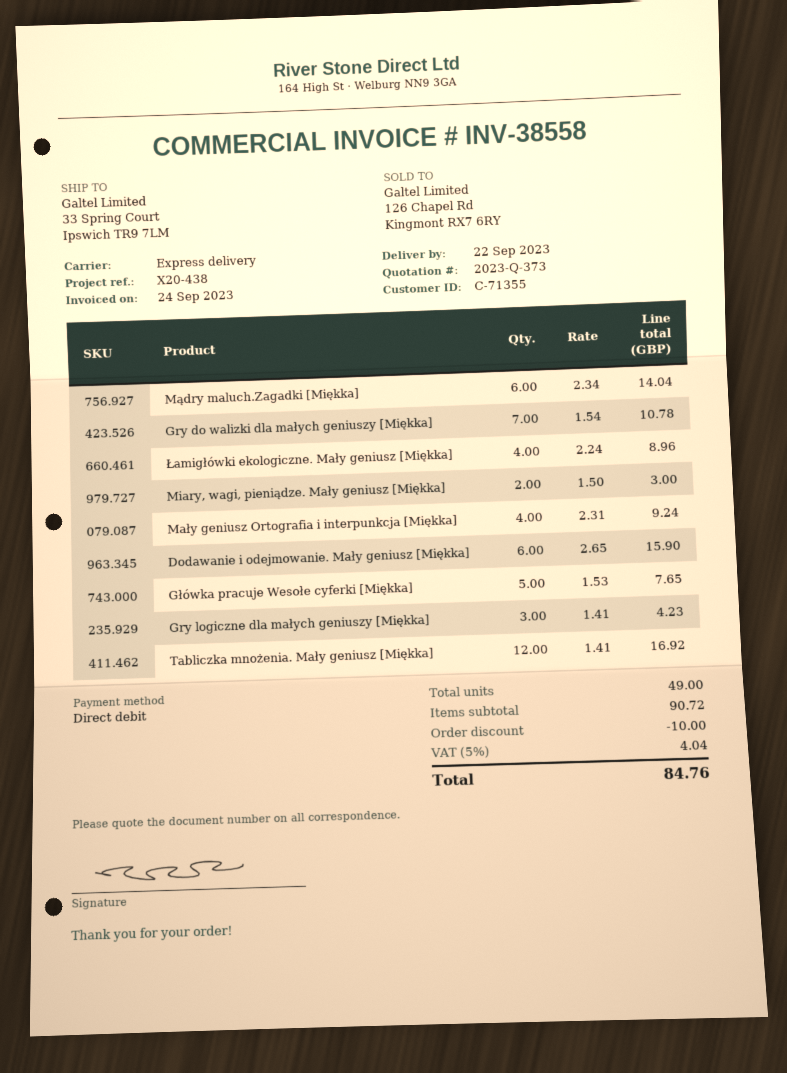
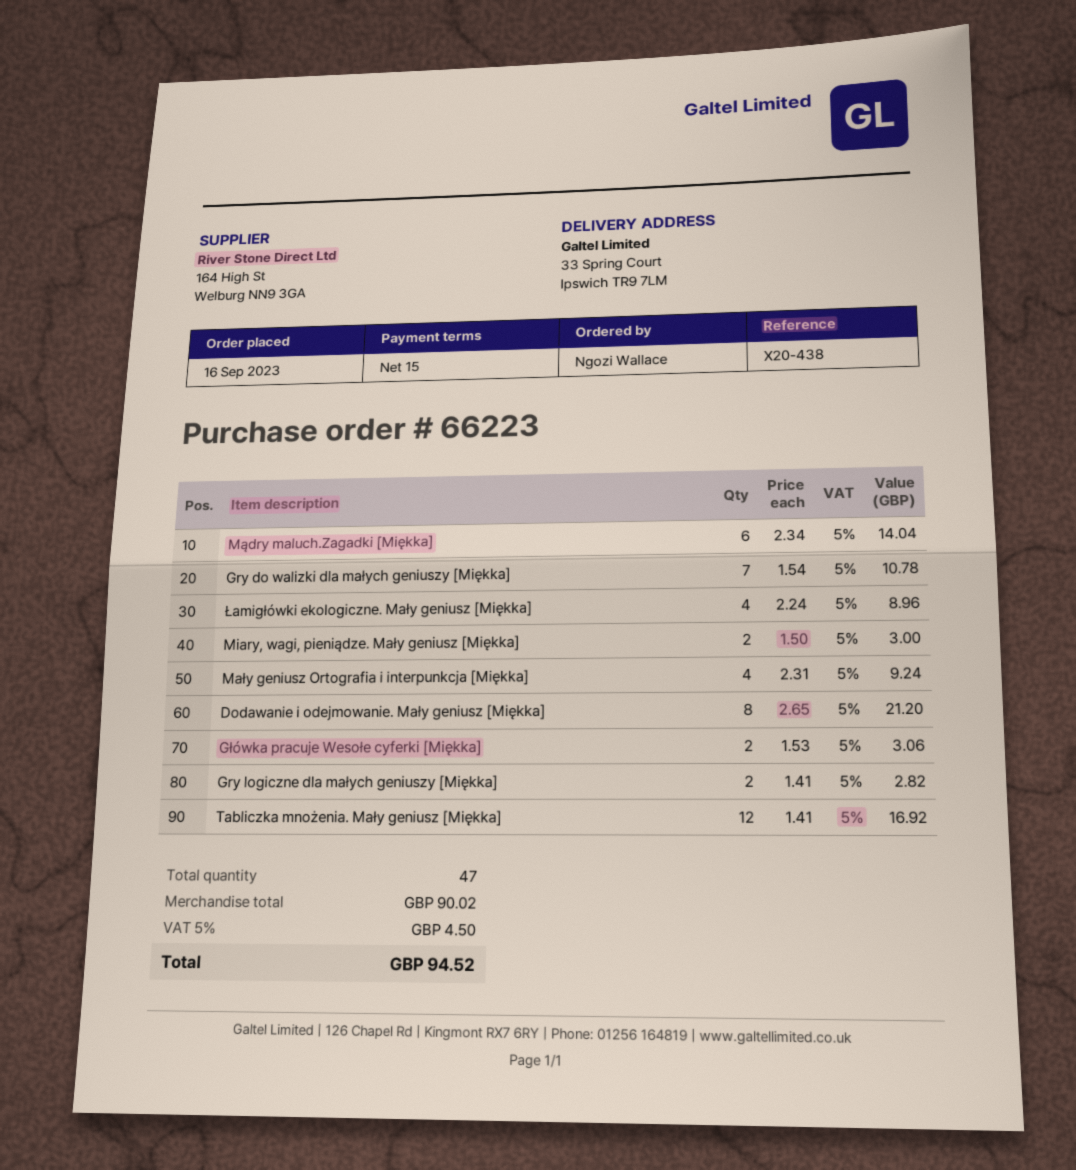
Dodawanie i odejmowanie. Mały geniusz [Miękka]: 6 x 2.65 = 15.90 -> 8 x 2.65 = 21.20
Główka pracuje Wesołe cyferki [Miękka]: 5 x 1.53 = 7.65 -> 2 x 1.53 = 3.06
Gry logiczne dla małych geniuszy [Miękka]: 3 x 1.41 = 4.23 -> 2 x 1.41 = 2.82
total quantity: 49 -> 47
subtotal: 90.72 -> 90.02
discount: 10.00 -> none
tax: 5% = 4.04 -> 5% = 4.50
total: 84.76 -> 94.52

